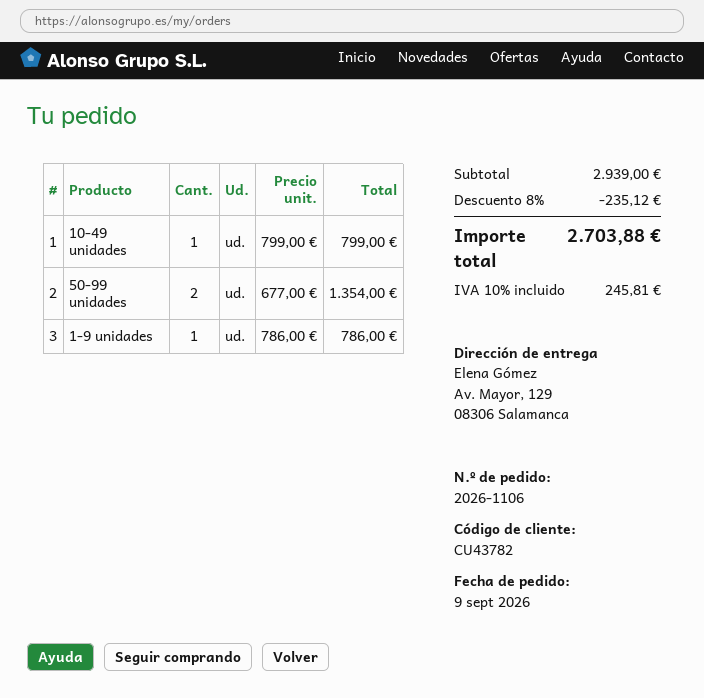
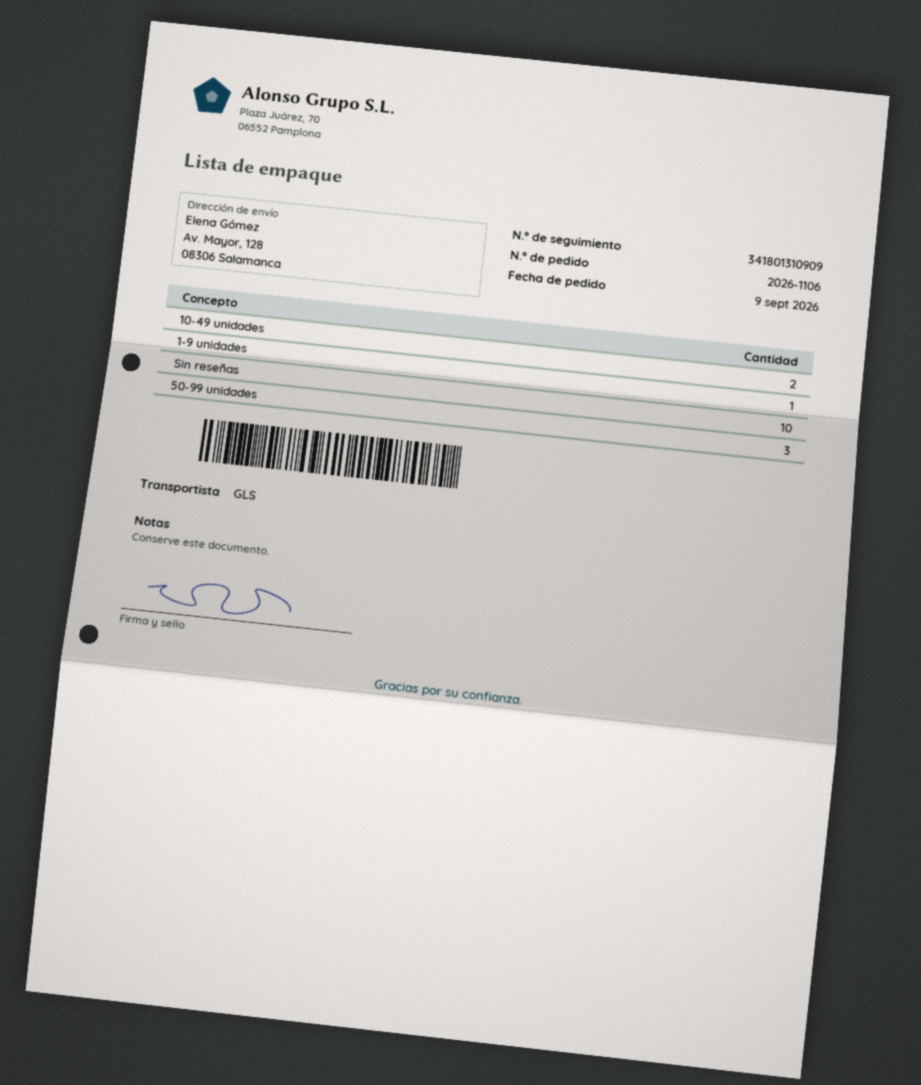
ship to: Av. Mayor, 129, 08306 Salamanca -> Av. Mayor, 128, 08306 Salamanca
10-49 unidades: 1 -> 2
50-99 unidades: 2 -> 3
Sin reseñas: none -> 10

